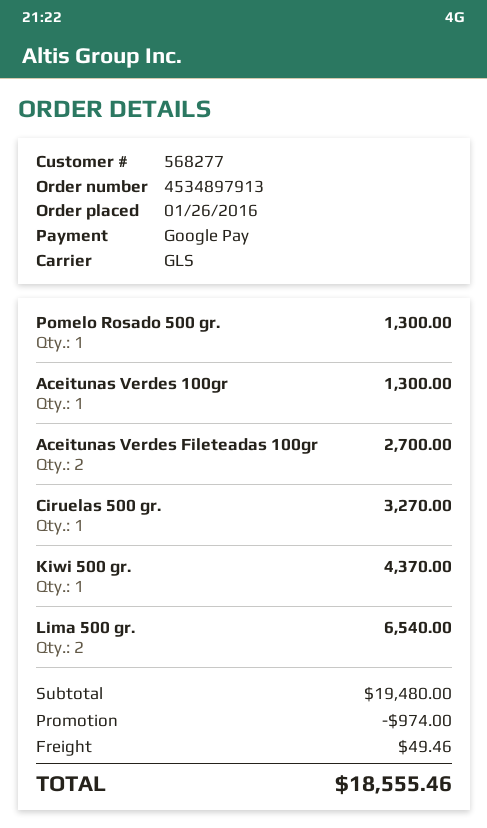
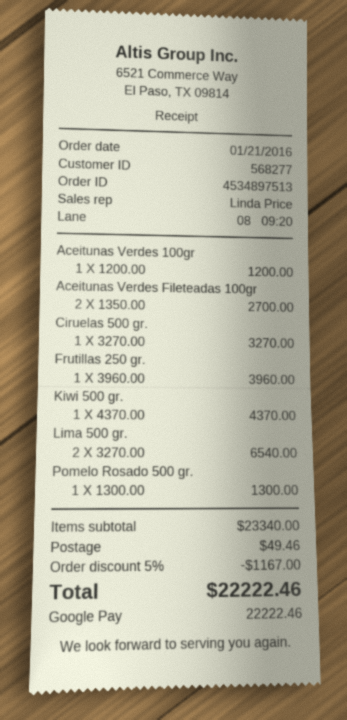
order number: 4534897913 -> 4534897513
order date: 2016-01-26 -> 2016-01-21
Aceitunas Verdes 100gr: 1 for 1300.00 -> 1 for 1200.00
Frutillas 250 gr.: none -> 1 for 3960.00
subtotal: 19480.00 -> 23340.00
discount: 974.00 -> 1167.00
total: 18555.46 -> 22222.46

